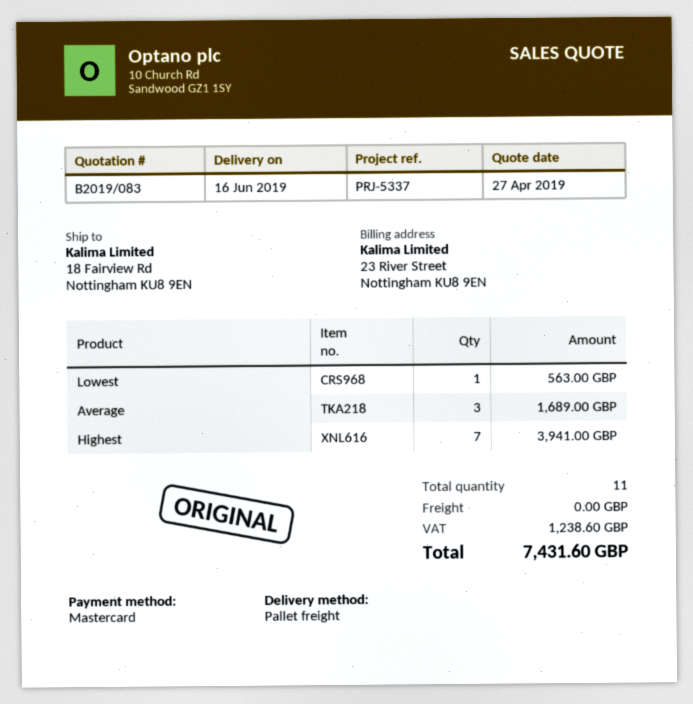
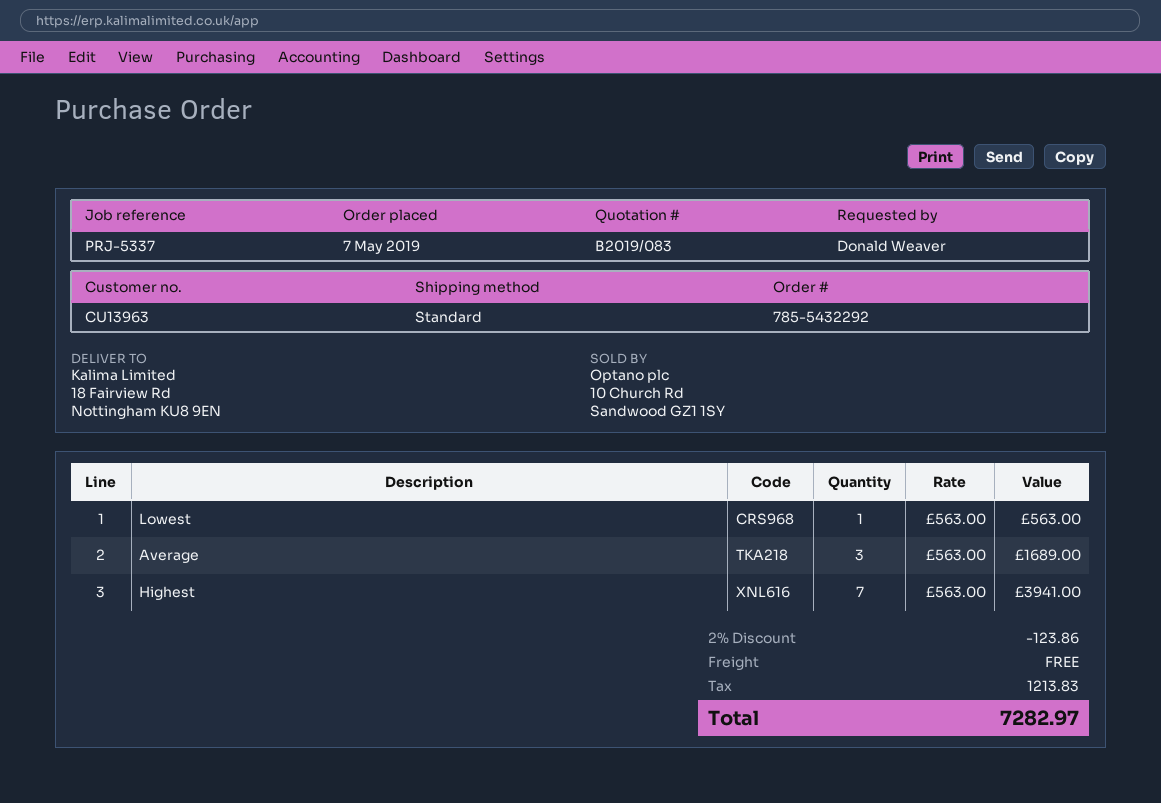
shipping method: pallet freight -> standard
discount: none -> 2% = 123.86
tax: 1238.60 -> 1213.83
total: 7431.60 -> 7282.97

